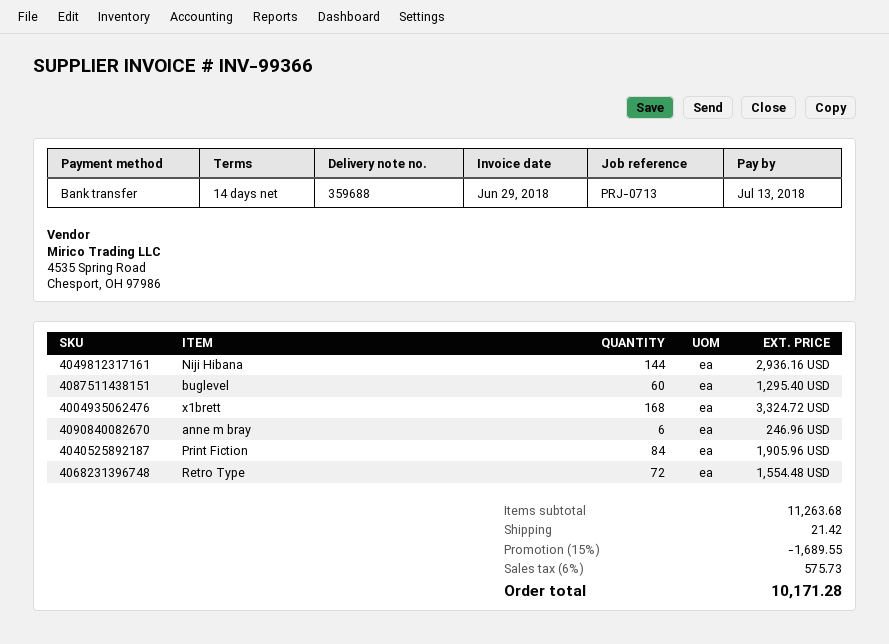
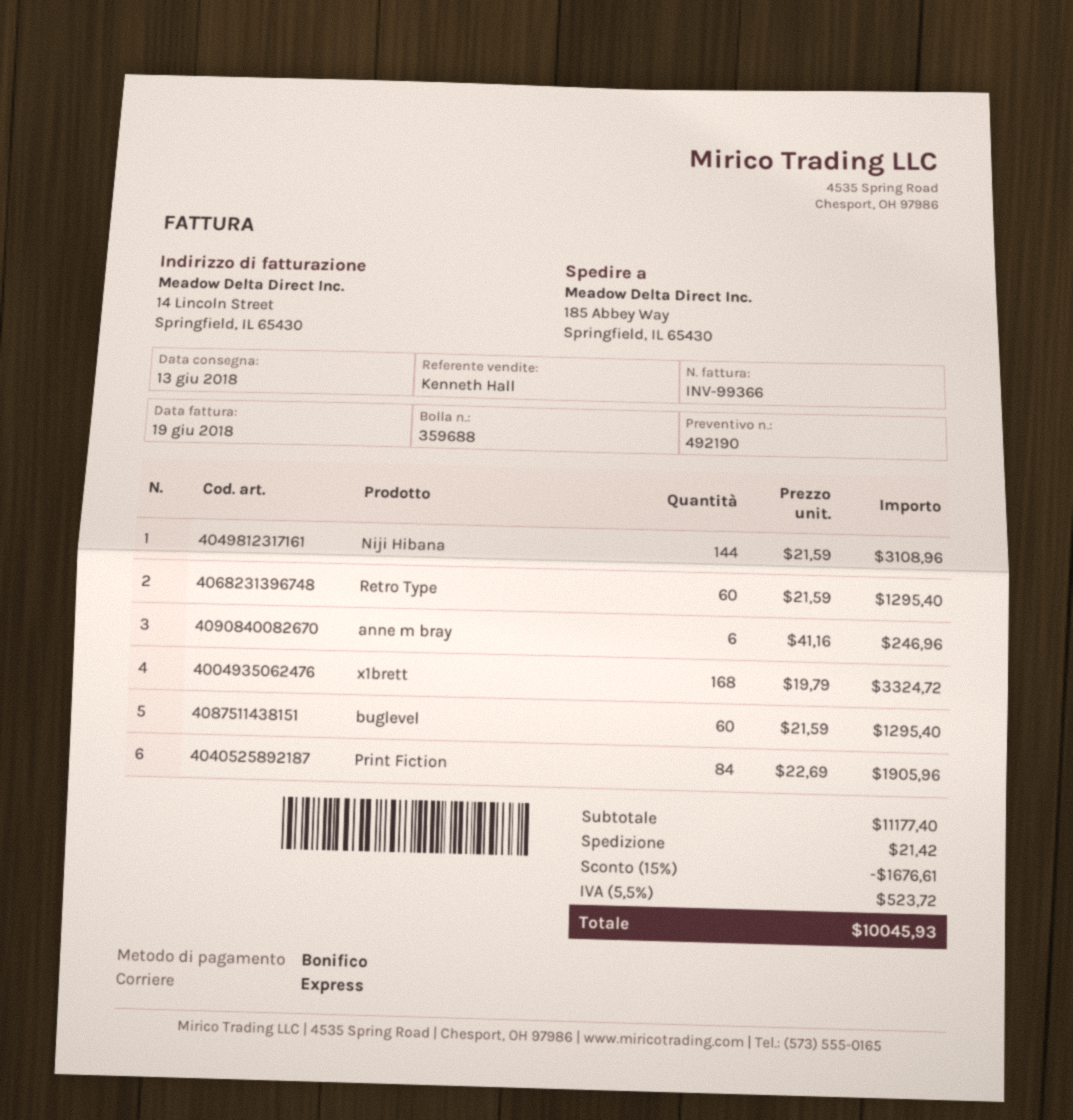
invoice date: 2018-06-29 -> 2018-06-19
Niji Hibana: 144 for 2936.16 -> 144 for 3108.96
Retro Type: 72 for 1554.48 -> 60 for 1295.40
subtotal: 11263.68 -> 11177.40
discount: 15% = 1689.55 -> 15% = 1676.61
tax: 6% = 575.73 -> 5.5% = 523.72
total: 10171.28 -> 10045.93

